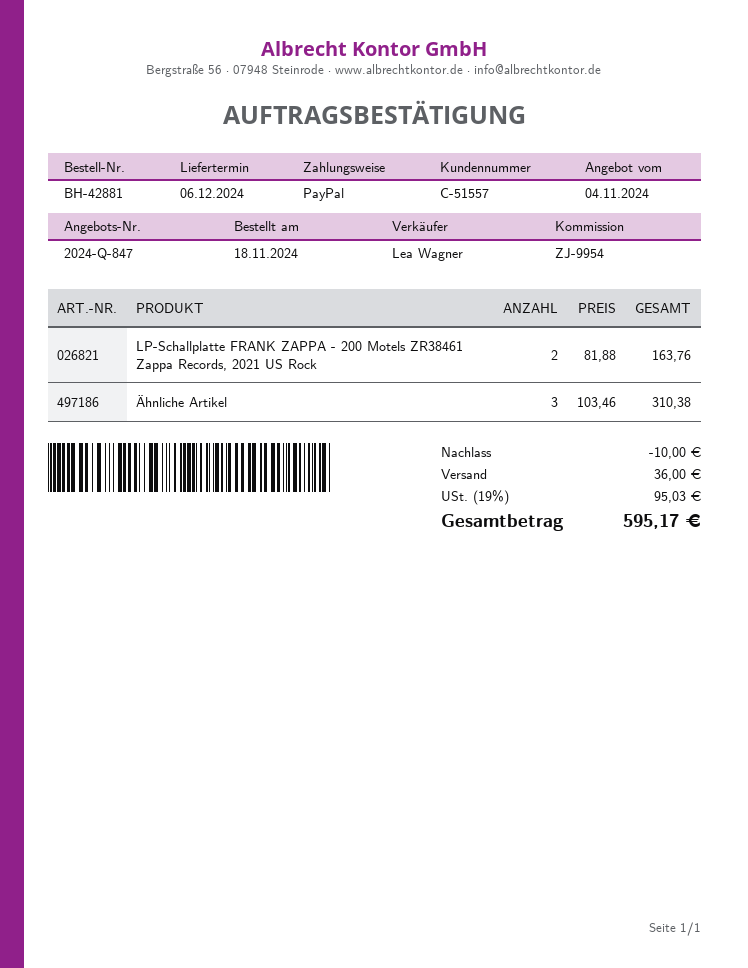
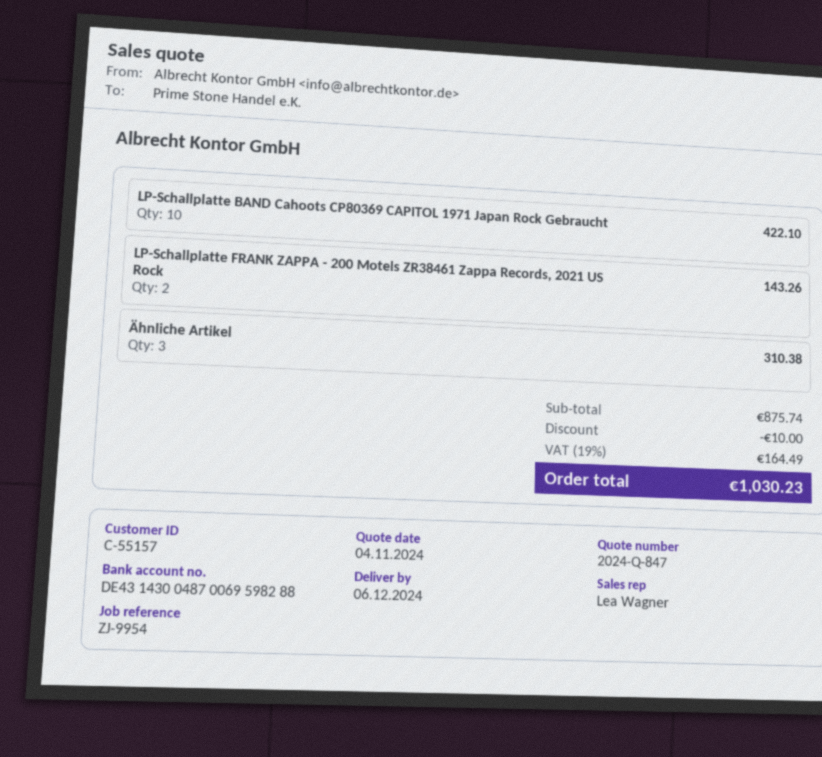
customer number: C-51557 -> C-55157
LP-Schallplatte FRANK ZAPPA - 200 Motels ZR38461 Zappa Records, 2021 US Rock: 2 for 163.76 -> 2 for 143.26
LP-Schallplatte BAND Cahoots CP80369 CAPITOL 1971 Japan Rock Gebraucht: none -> 10 for 422.10
shipping: 36.00 -> none
tax: 19% = 95.03 -> 19% = 164.49
total: 595.17 -> 1030.23

